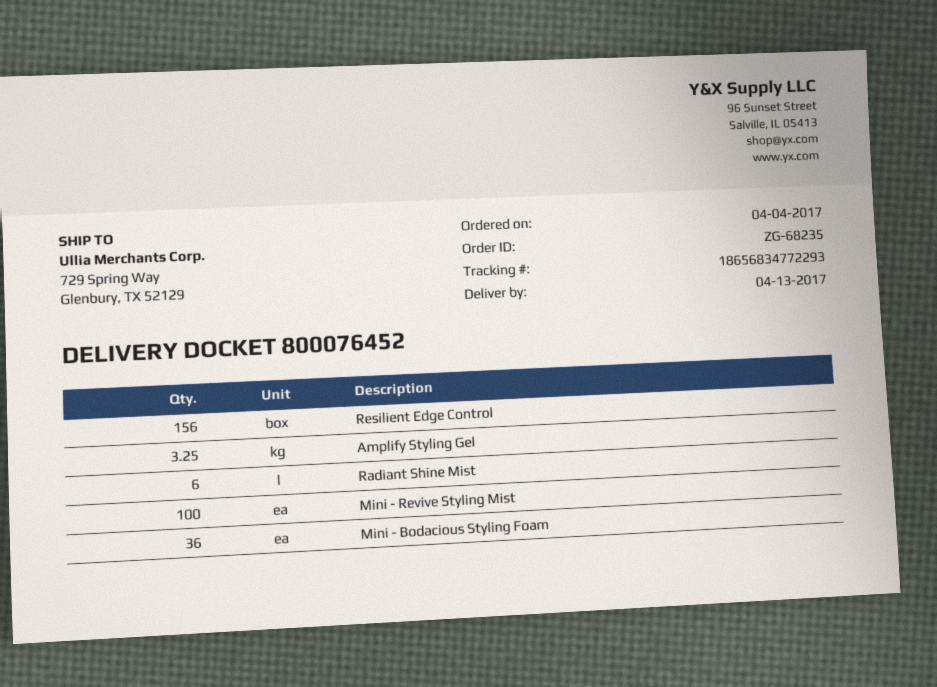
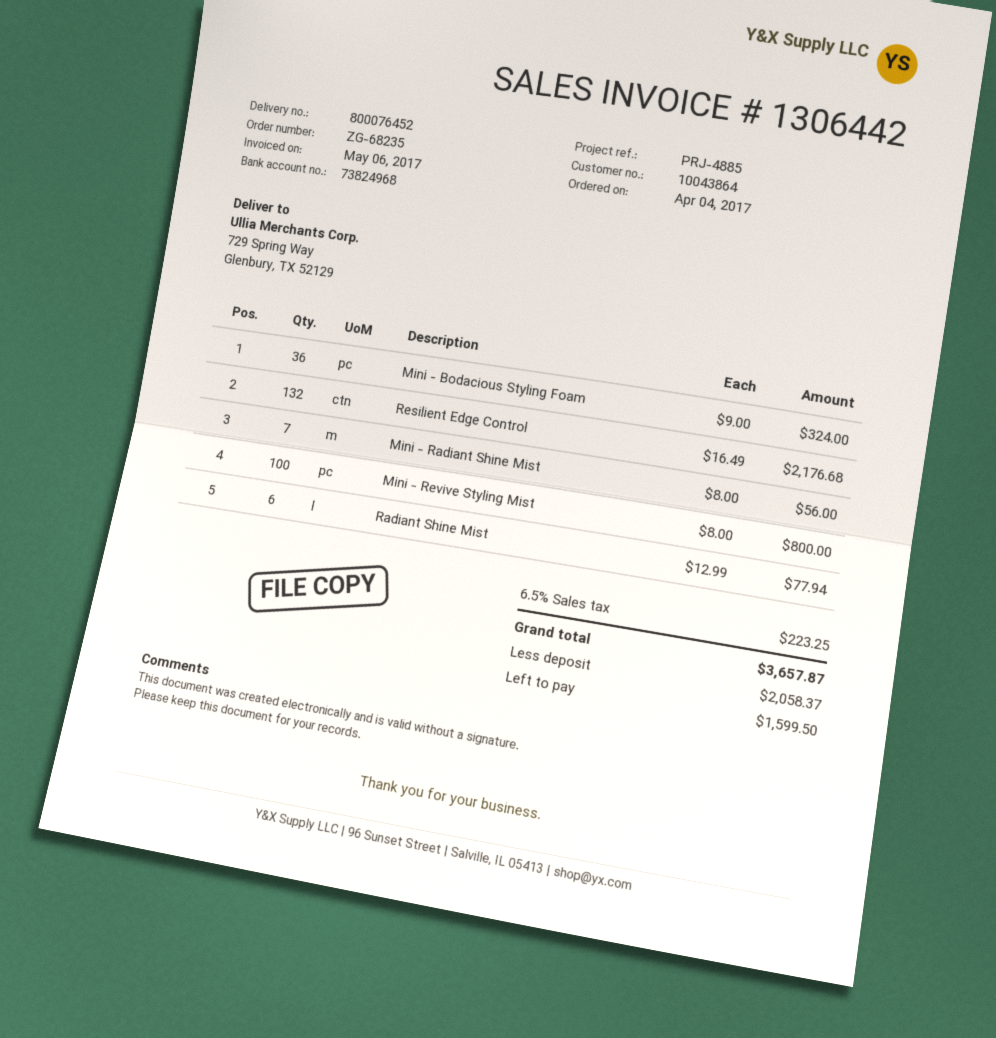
Resilient Edge Control: 156 -> 132
Amplify Styling Gel: 3.25 -> none
Mini - Radiant Shine Mist: none -> 7

